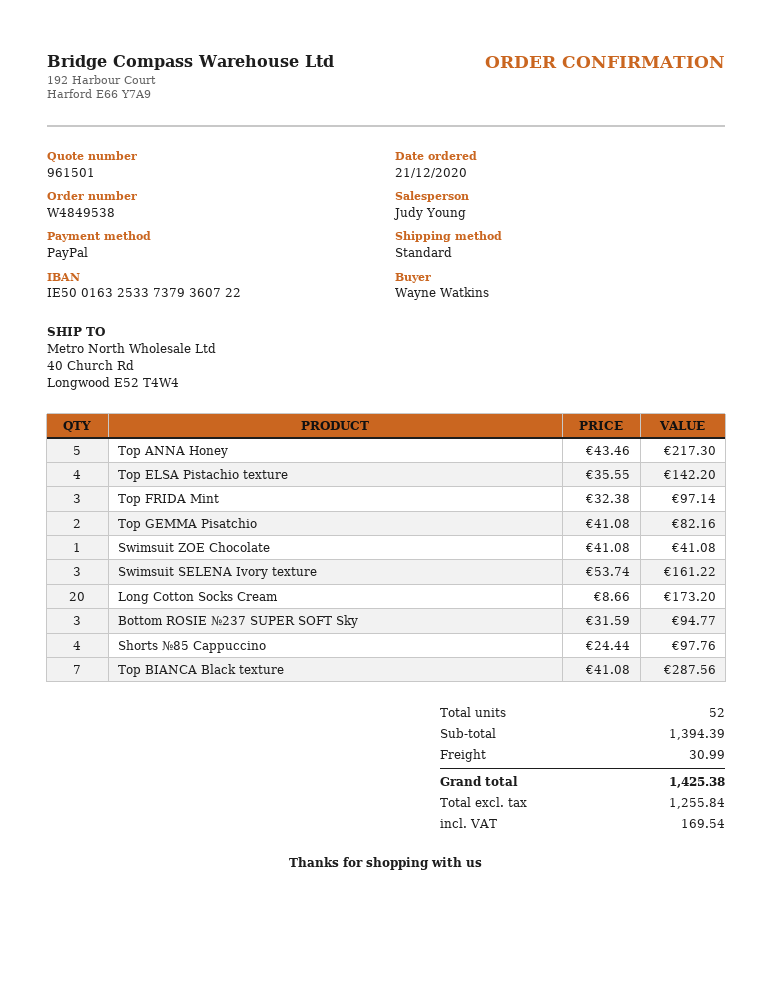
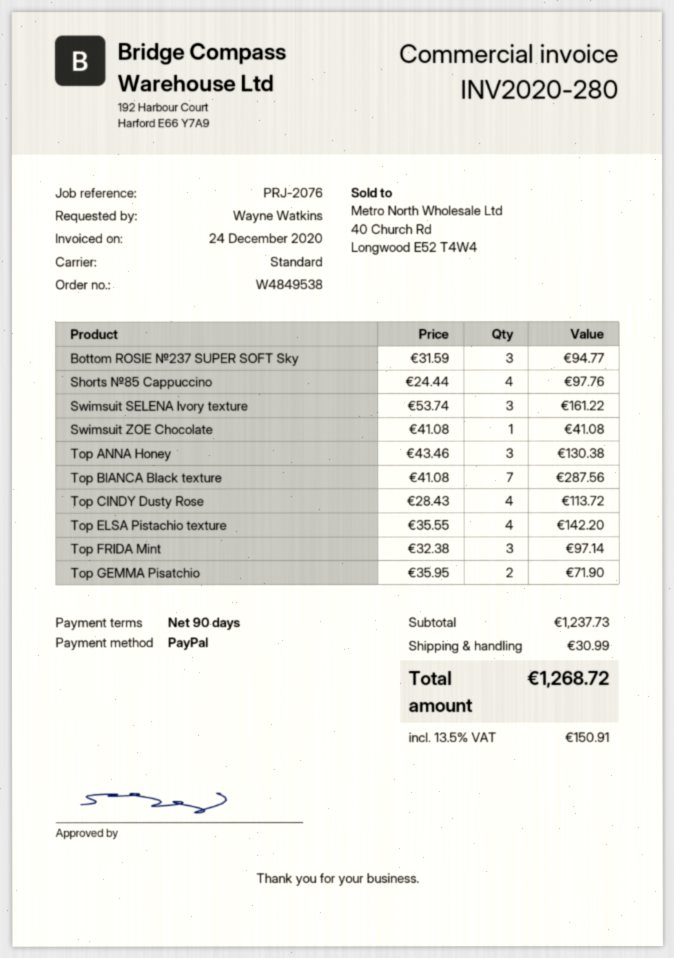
Top ANNA Honey: 5 x 43.46 = 217.30 -> 3 x 43.46 = 130.38
Top GEMMA Pisatchio: 2 x 41.08 = 82.16 -> 2 x 35.95 = 71.90
Long Cotton Socks Cream: 20 x 8.66 = 173.20 -> none
Top CINDY Dusty Rose: none -> 4 x 28.43 = 113.72
subtotal: 1394.39 -> 1237.73
tax: 169.54 -> 150.91
total: 1425.38 -> 1268.72

